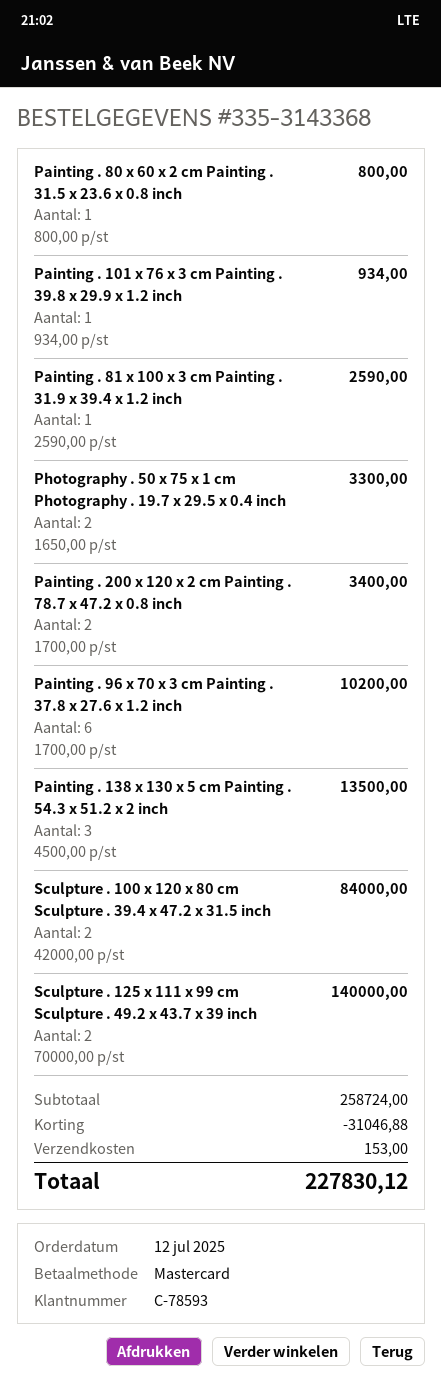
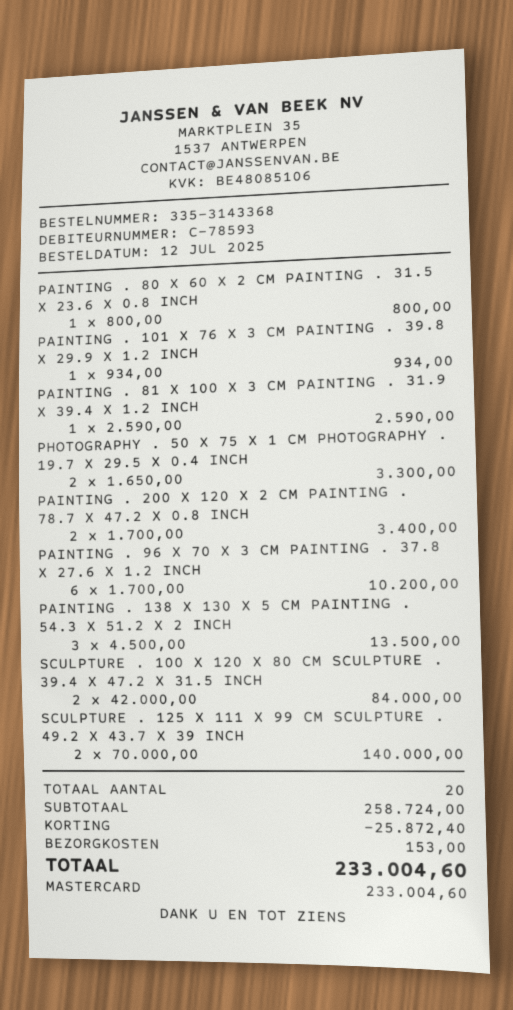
discount: 31046.88 -> 25872.40
total: 227830.12 -> 233004.60

